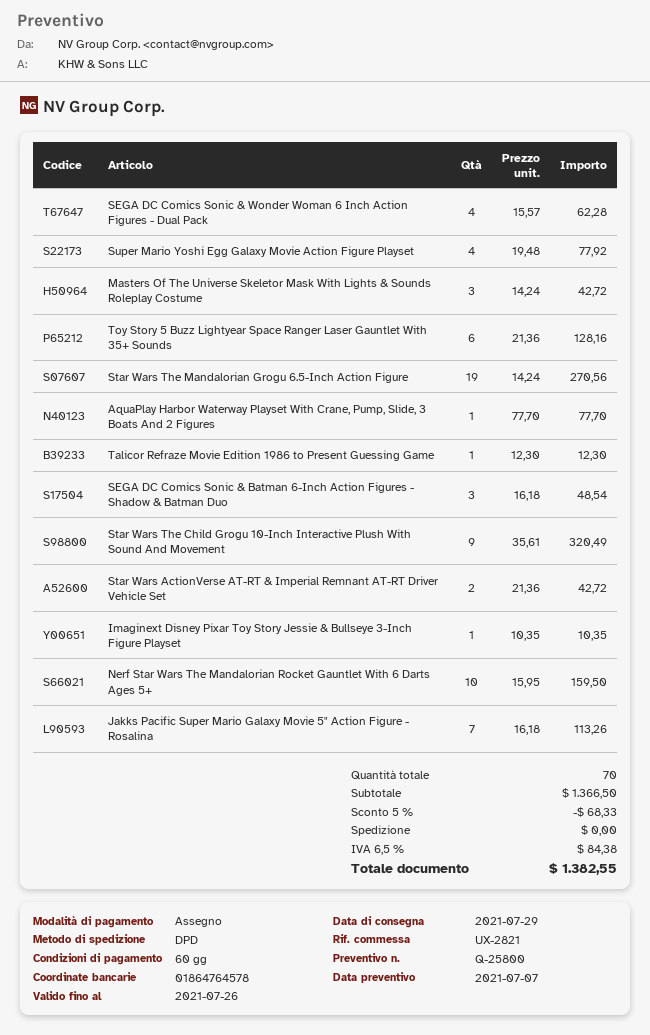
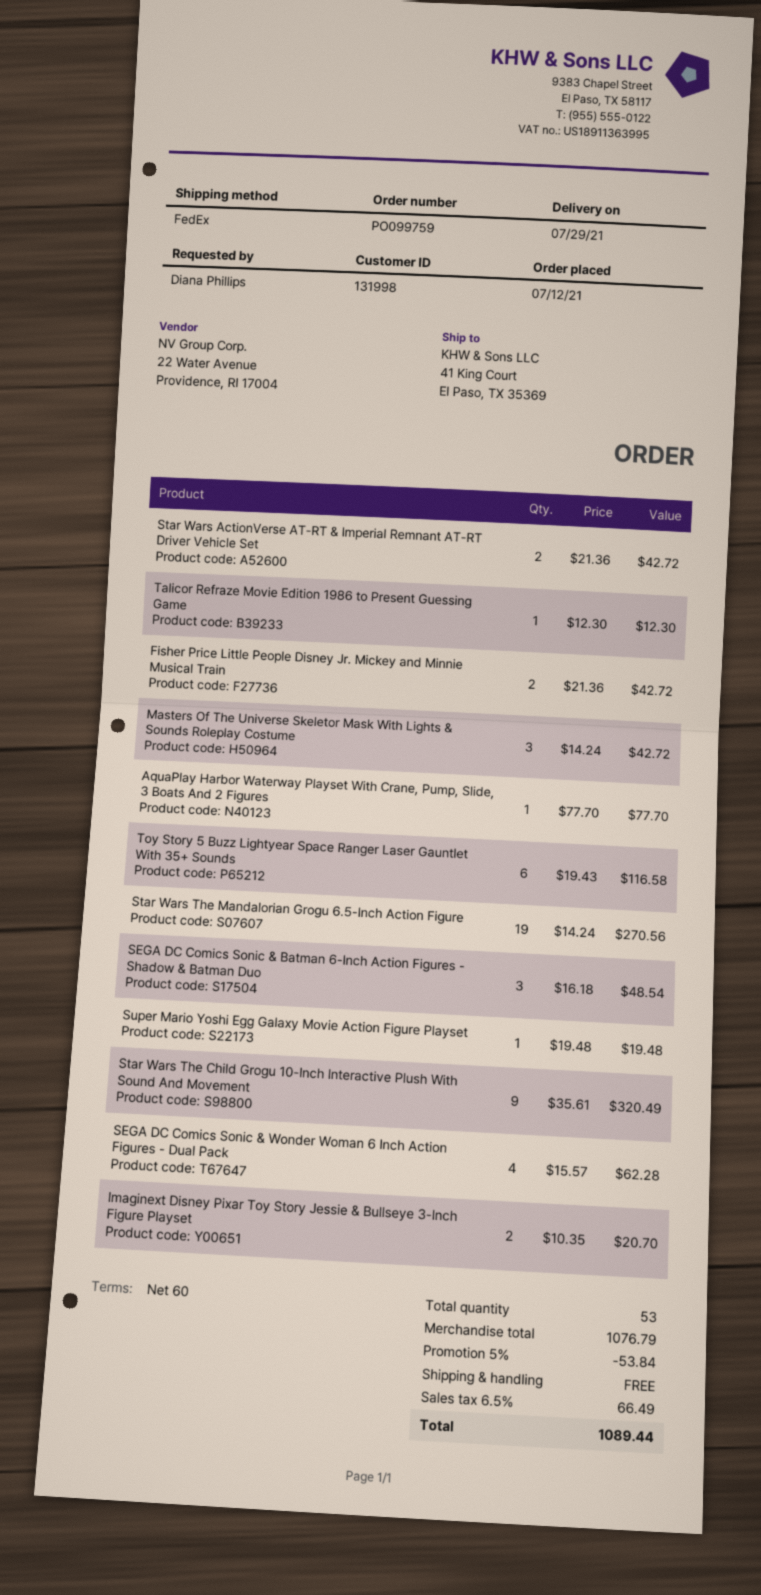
shipping method: DPD -> FedEx
Super Mario Yoshi Egg Galaxy Movie Action Figure Playset: 4 x 19.48 = 77.92 -> 1 x 19.48 = 19.48
Toy Story 5 Buzz Lightyear Space Ranger Laser Gauntlet With 35+ Sounds: 6 x 21.36 = 128.16 -> 6 x 19.43 = 116.58
Imaginext Disney Pixar Toy Story Jessie & Bullseye 3-Inch Figure Playset: 1 x 10.35 = 10.35 -> 2 x 10.35 = 20.70
Nerf Star Wars The Mandalorian Rocket Gauntlet With 6 Darts Ages 5+: 10 x 15.95 = 159.50 -> none
Jakks Pacific Super Mario Galaxy Movie 5" Action Figure - Rosalina: 7 x 16.18 = 113.26 -> none
Fisher Price Little People Disney Jr. Mickey and Minnie Musical Train: none -> 2 x 21.36 = 42.72
total quantity: 70 -> 53
subtotal: 1366.50 -> 1076.79
discount: 5% = 68.33 -> 5% = 53.84
tax: 6.5% = 84.38 -> 6.5% = 66.49
total: 1382.55 -> 1089.44

